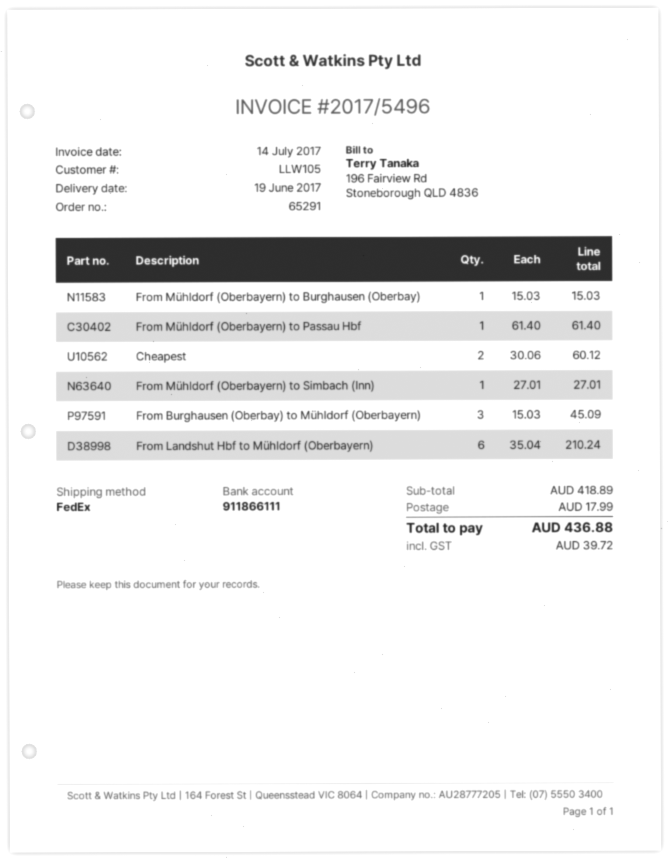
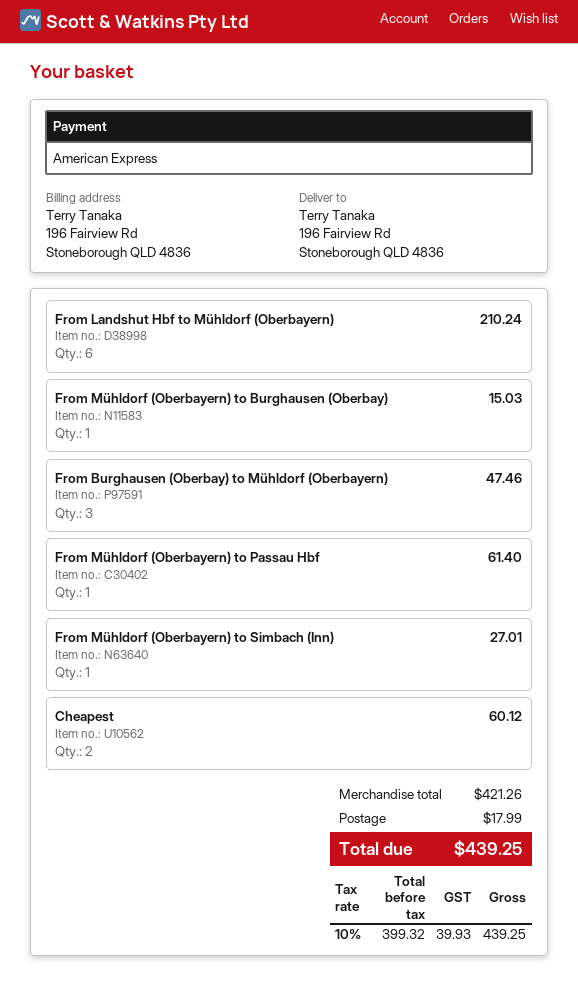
From Burghausen (Oberbay) to Mühldorf (Oberbayern): 3 for 45.09 -> 3 for 47.46
subtotal: 418.89 -> 421.26
tax: 39.72 -> 39.93
total: 436.88 -> 439.25

